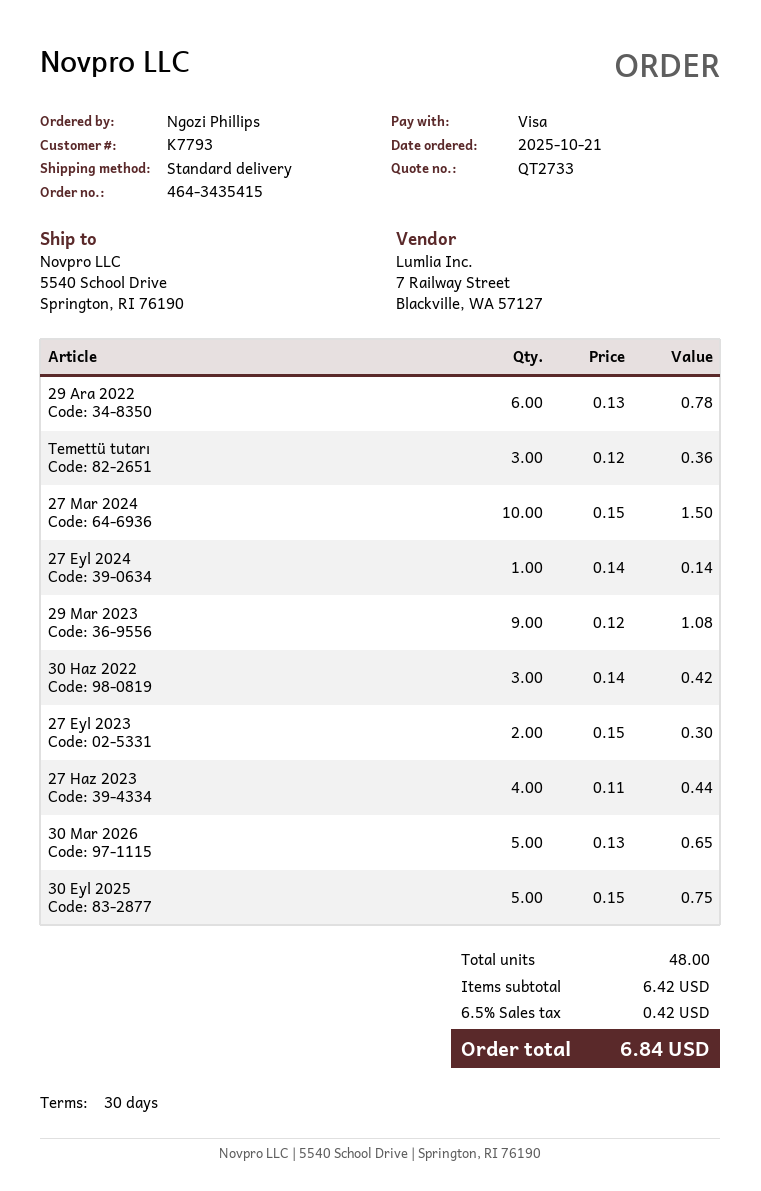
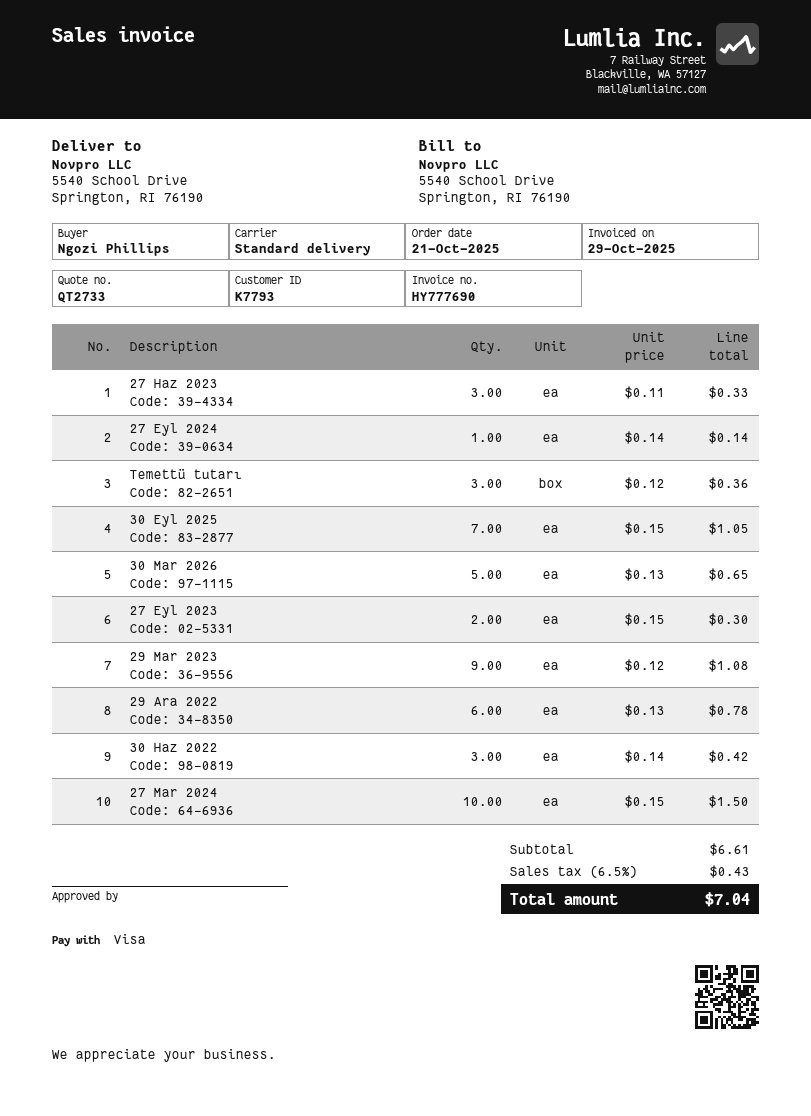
27 Haz 2023: 4 x 0.11 = 0.44 -> 3 x 0.11 = 0.33
30 Eyl 2025: 5 x 0.15 = 0.75 -> 7 x 0.15 = 1.05
subtotal: 6.42 -> 6.61
tax: 6.5% = 0.42 -> 6.5% = 0.43
total: 6.84 -> 7.04

